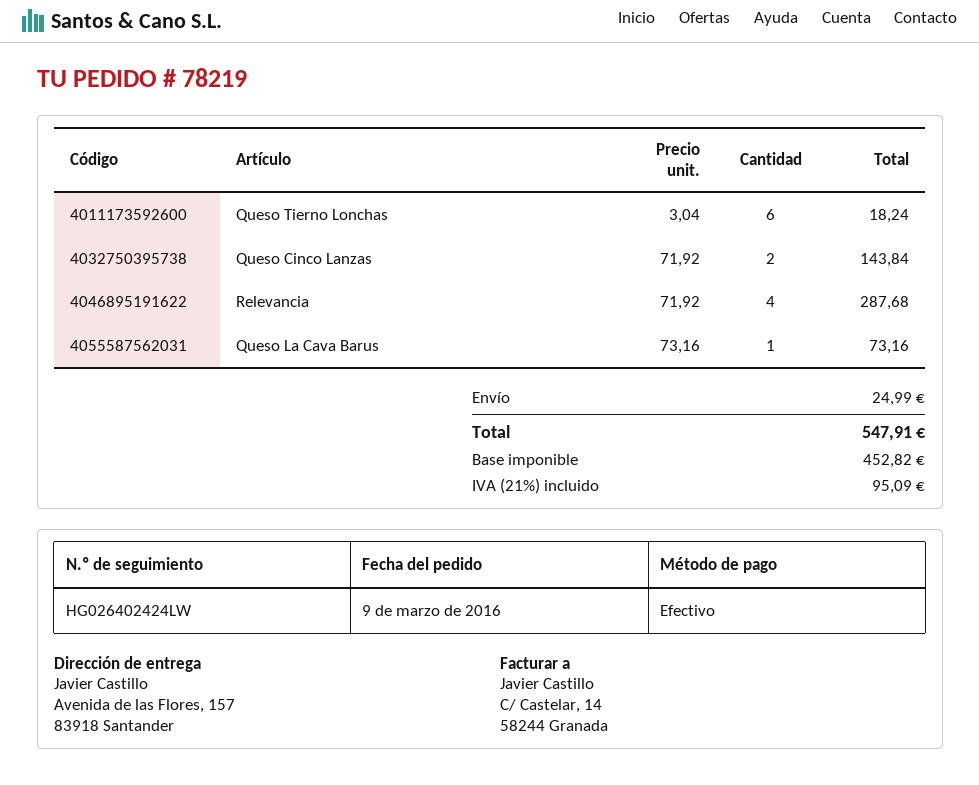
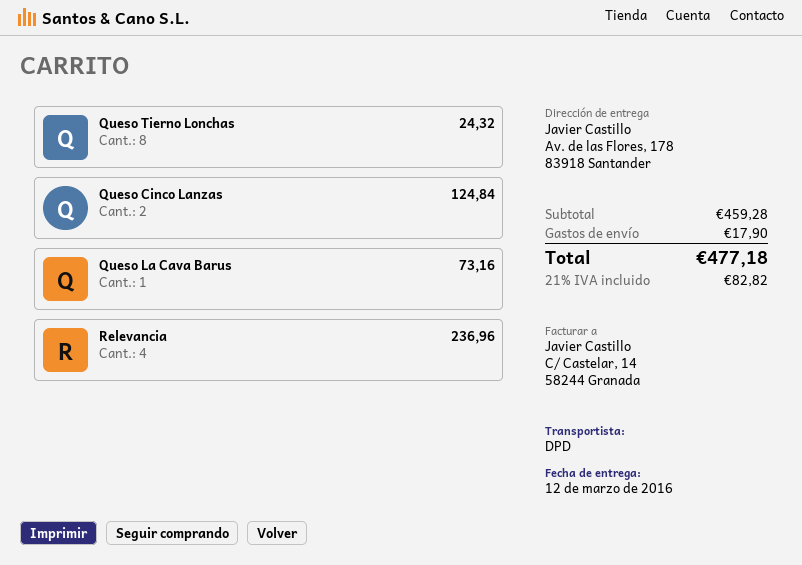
ship to: Avenida de las Flores, 157, 83918 Santander -> Av. de las Flores, 178, 83918 Santander
Queso Tierno Lonchas: 6 for 18.24 -> 8 for 24.32
Queso Cinco Lanzas: 2 for 143.84 -> 2 for 124.84
Relevancia: 4 for 287.68 -> 4 for 236.96
shipping: 24.99 -> 17.90
tax: 21% = 95.09 -> 21% = 82.82
total: 547.91 -> 477.18

